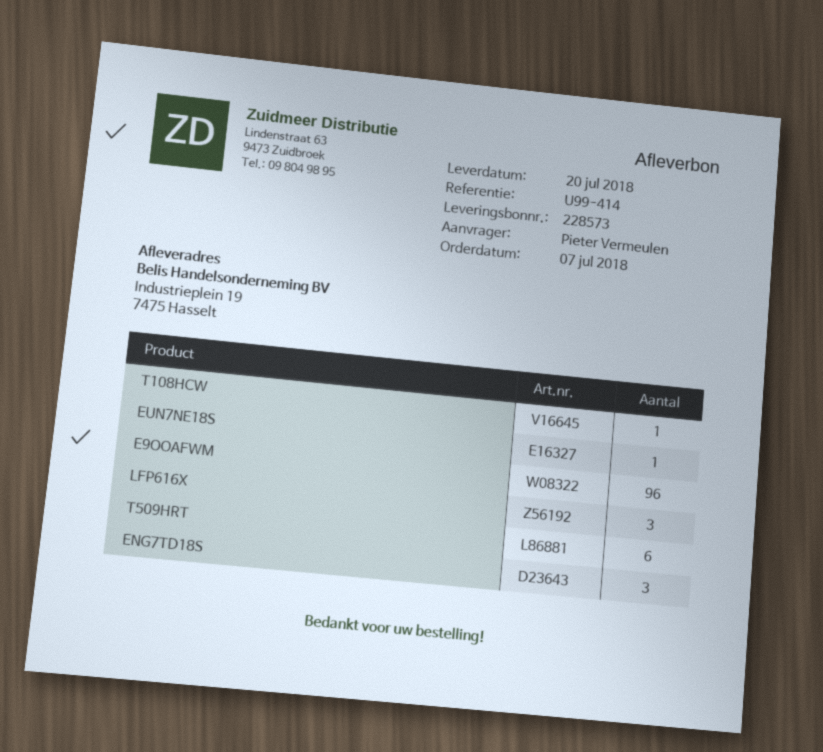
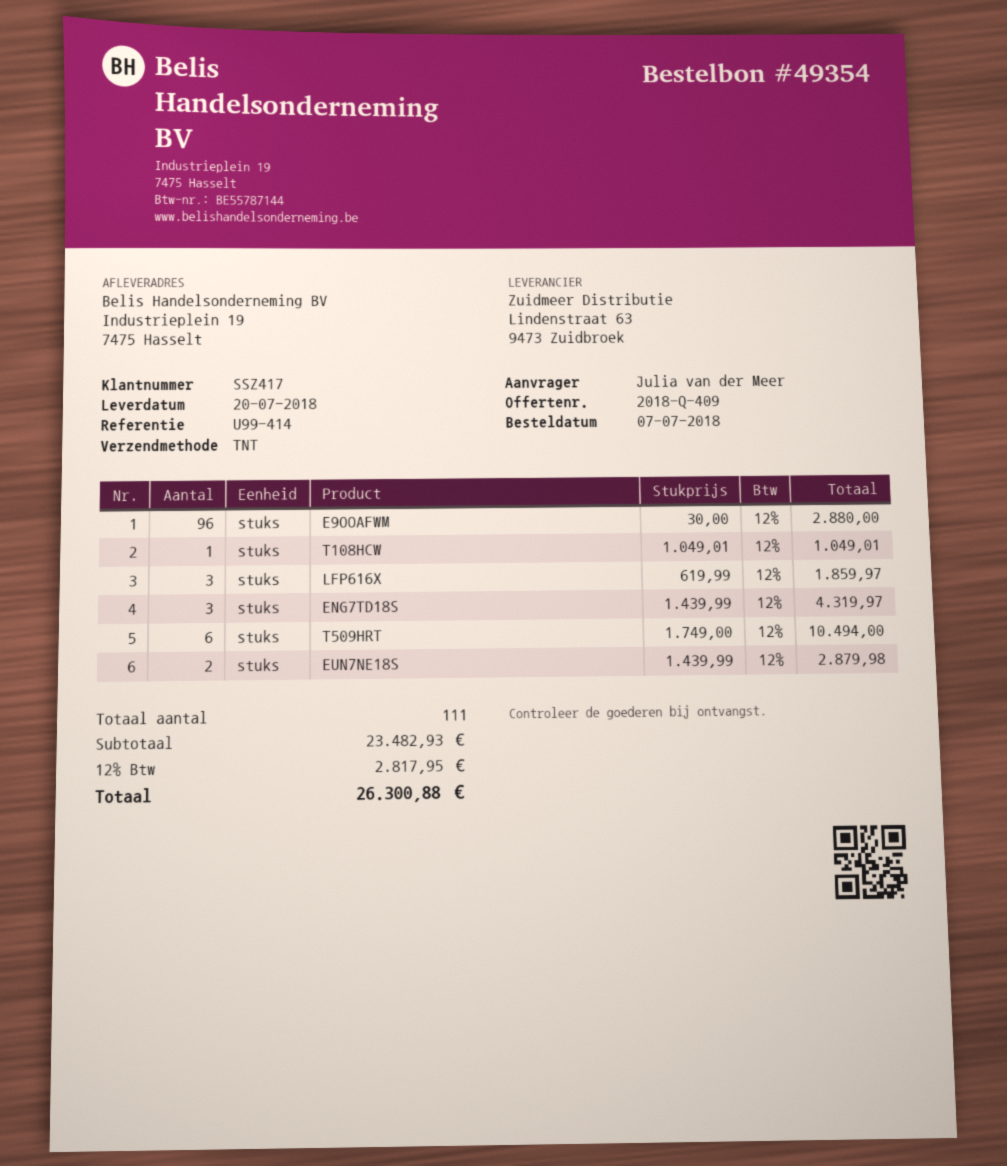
ordered by: Pieter Vermeulen -> Julia van der Meer
EUN7NE18S: 1 -> 2

